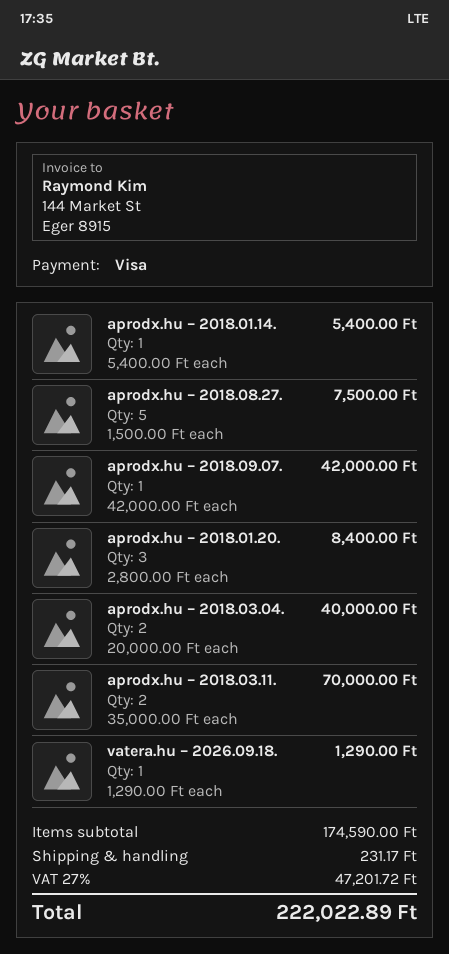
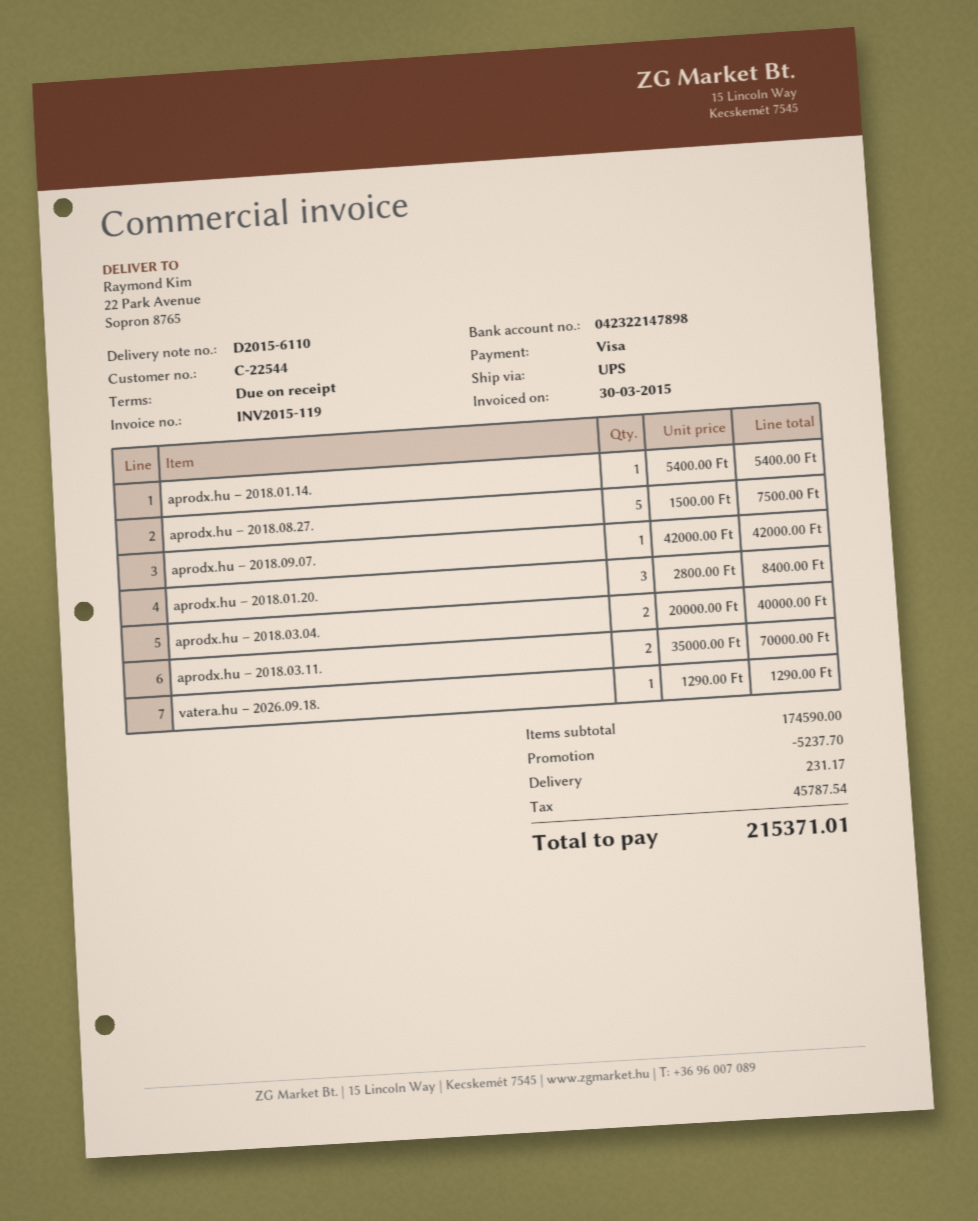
discount: none -> 5237.70
tax: 47201.72 -> 45787.54
total: 222022.89 -> 215371.01

